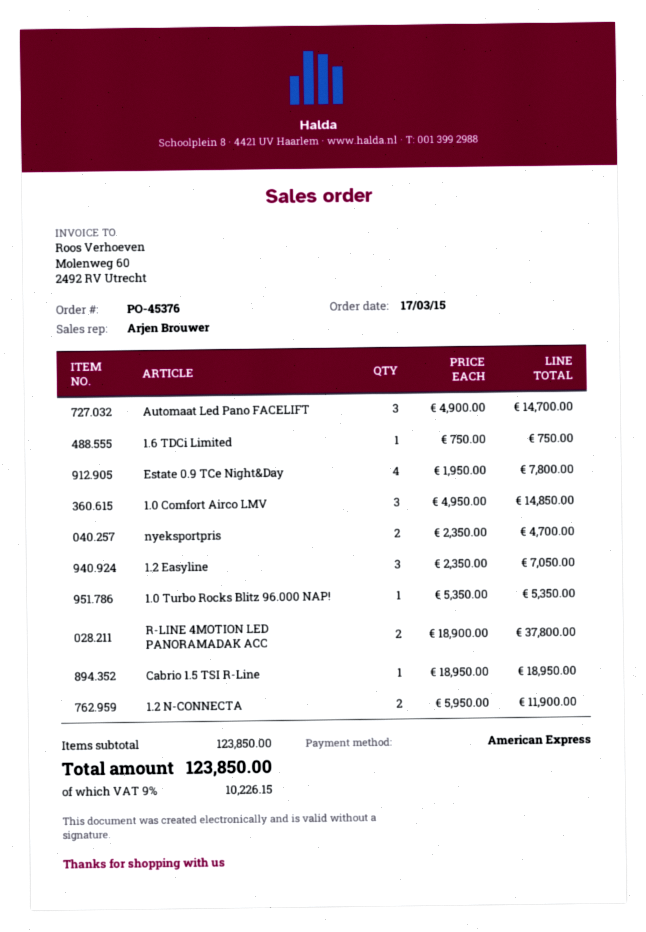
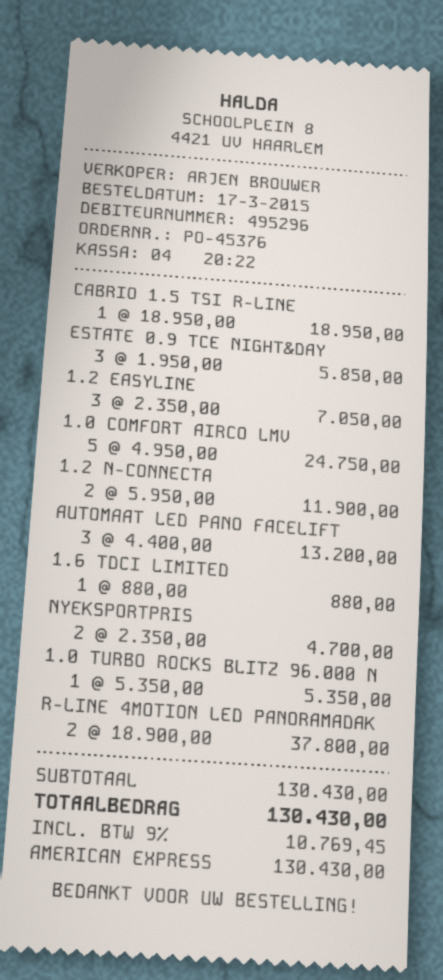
Automaat Led Pano FACELIFT: 3 x 4900.00 = 14700.00 -> 3 x 4400.00 = 13200.00
1.6 TDCi Limited: 1 x 750.00 = 750.00 -> 1 x 880.00 = 880.00
Estate 0.9 TCe Night&Day: 4 x 1950.00 = 7800.00 -> 3 x 1950.00 = 5850.00
1.0 Comfort Airco LMV: 3 x 4950.00 = 14850.00 -> 5 x 4950.00 = 24750.00
subtotal: 123850.00 -> 130430.00
tax: 9% = 10226.15 -> 9% = 10769.45
total: 123850.00 -> 130430.00

